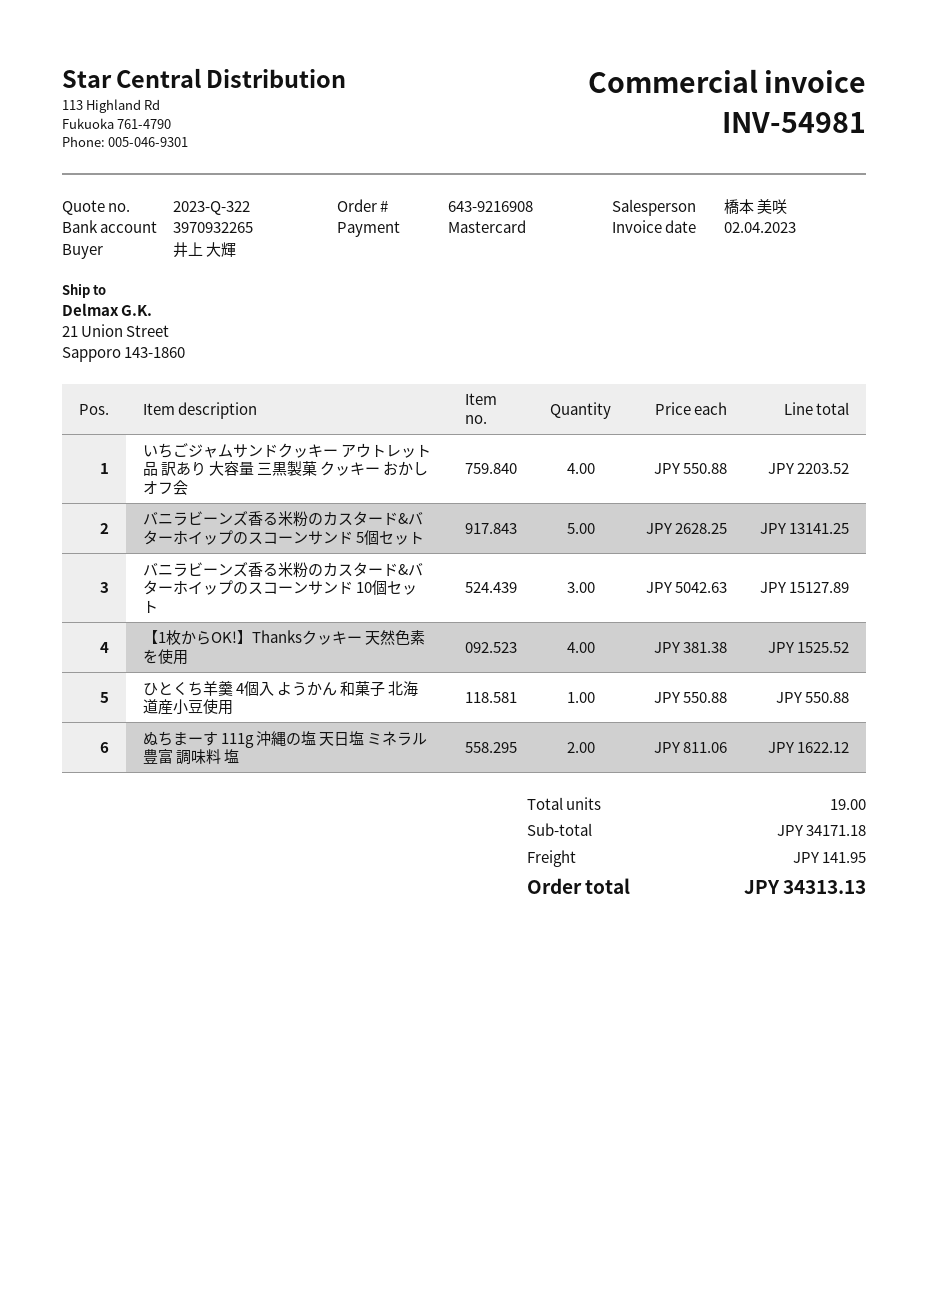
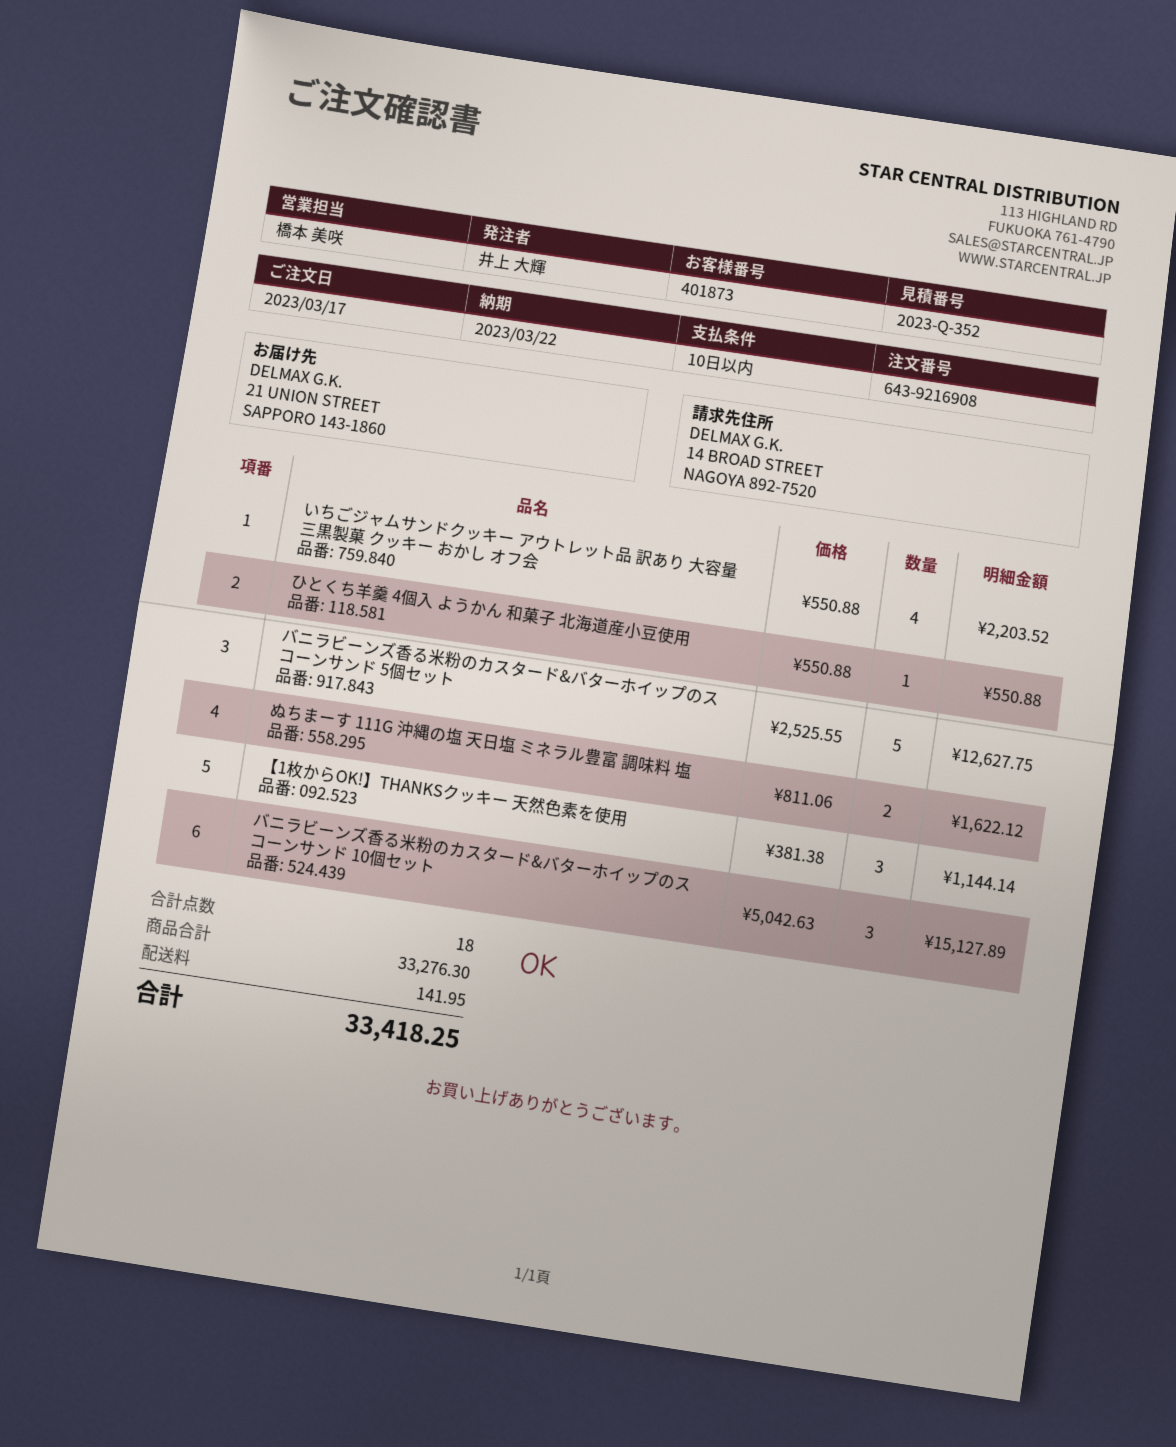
quote number: 2023-Q-322 -> 2023-Q-352
バニラビーンズ香る米粉のカスタード&バターホイップのスコーンサンド 5個セット: 5 x 2628.25 = 13141.25 -> 5 x 2525.55 = 12627.75
【1枚からOK!】Thanksクッキー 天然色素を使用: 4 x 381.38 = 1525.52 -> 3 x 381.38 = 1144.14
total quantity: 19 -> 18
subtotal: 34171.18 -> 33276.30
total: 34313.13 -> 33418.25

